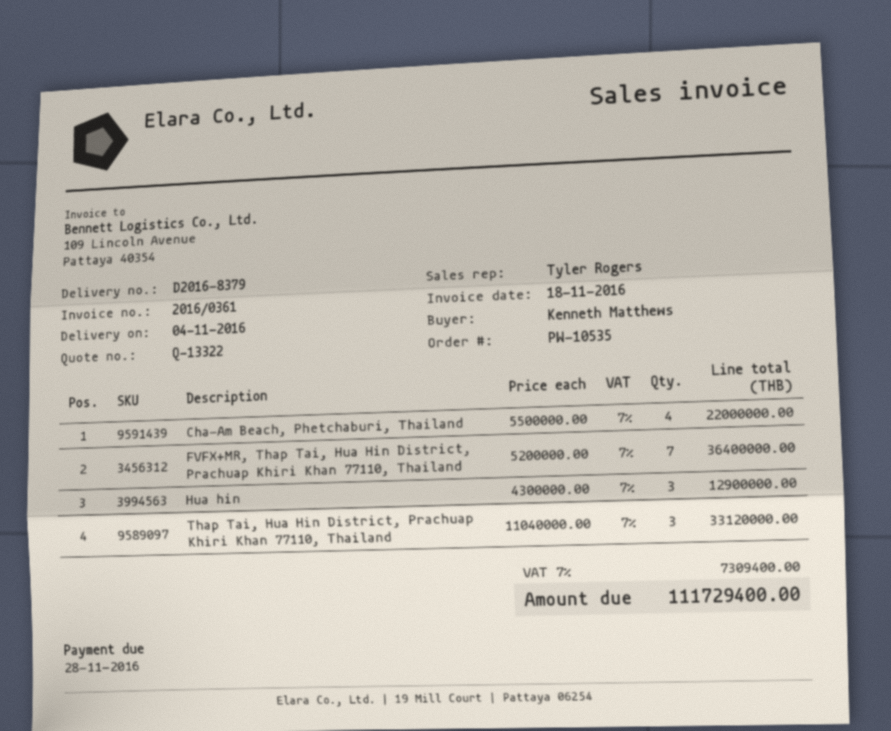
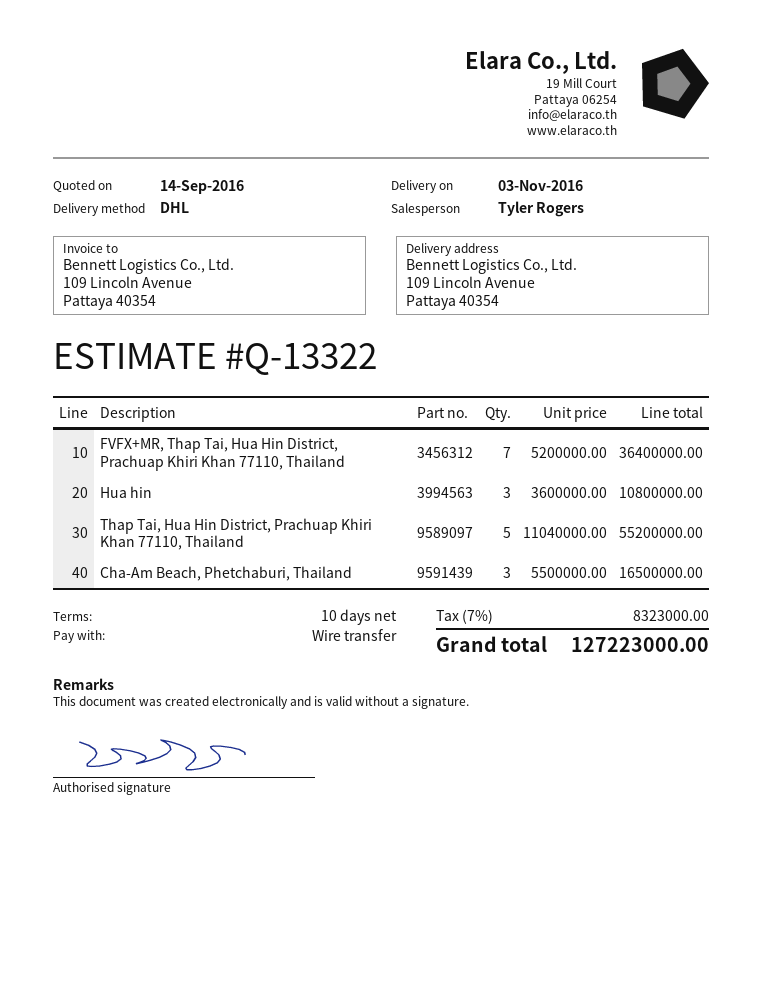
delivery date: 2016-11-04 -> 2016-11-03
Cha-Am Beach, Phetchaburi, Thailand: 4 x 5500000.00 = 22000000.00 -> 3 x 5500000.00 = 16500000.00
Hua hin: 3 x 4300000.00 = 12900000.00 -> 3 x 3600000.00 = 10800000.00
Thap Tai, Hua Hin District, Prachuap Khiri Khan 77110, Thailand: 3 x 11040000.00 = 33120000.00 -> 5 x 11040000.00 = 55200000.00
tax: 7% = 7309400.00 -> 7% = 8323000.00
total: 111729400.00 -> 127223000.00

